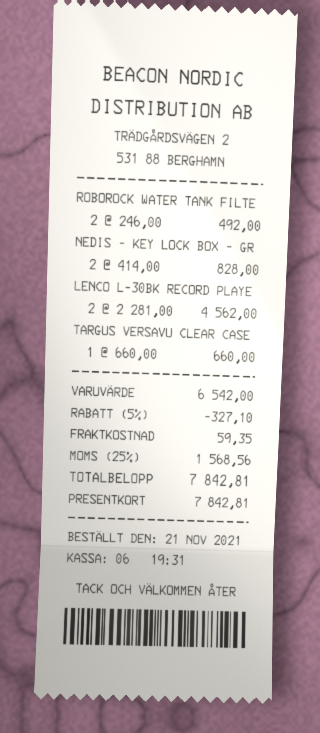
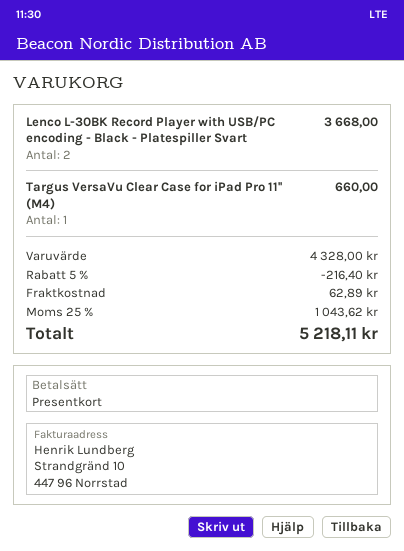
ROBOROCK WATER TANK FILTE: 2 for 492.00 -> none
NEDIS - KEY LOCK BOX - GR: 2 for 828.00 -> none
LENCO L-30BK RECORD PLAYE: 2 for 4562.00 -> 2 for 3668.00
subtotal: 6542.00 -> 4328.00
discount: 5% = 327.10 -> 5% = 216.40
shipping: 59.35 -> 62.89
tax: 25% = 1568.56 -> 25% = 1043.62
total: 7842.81 -> 5218.11

